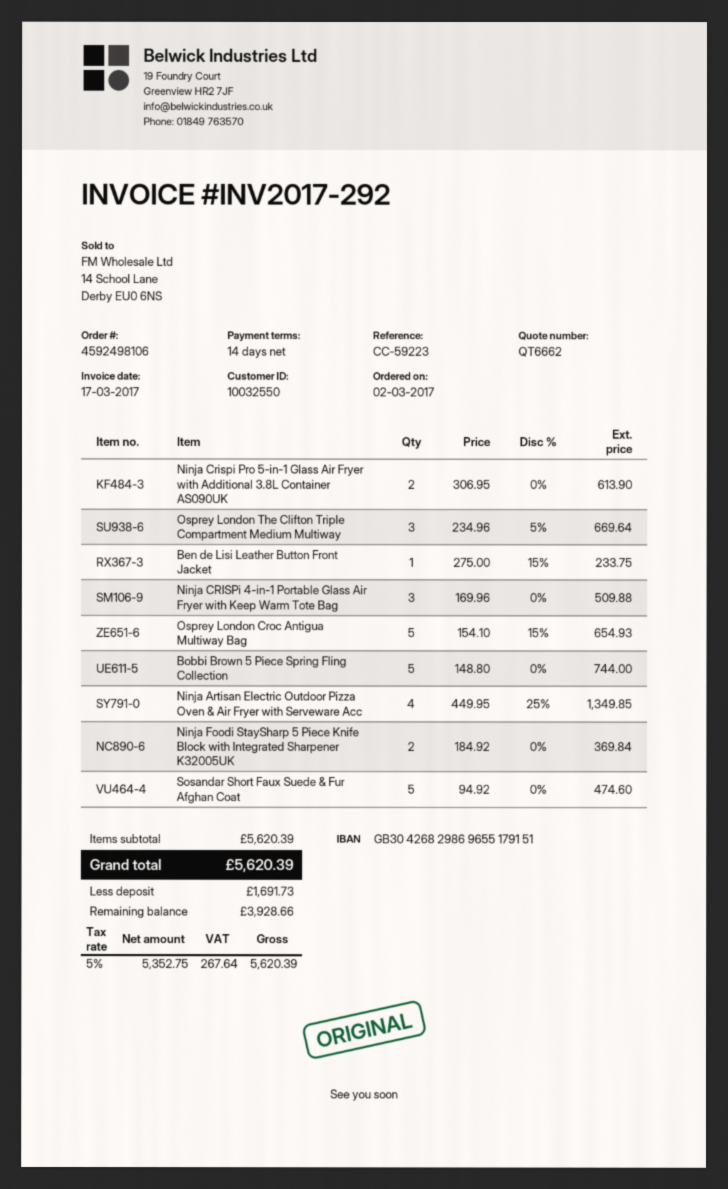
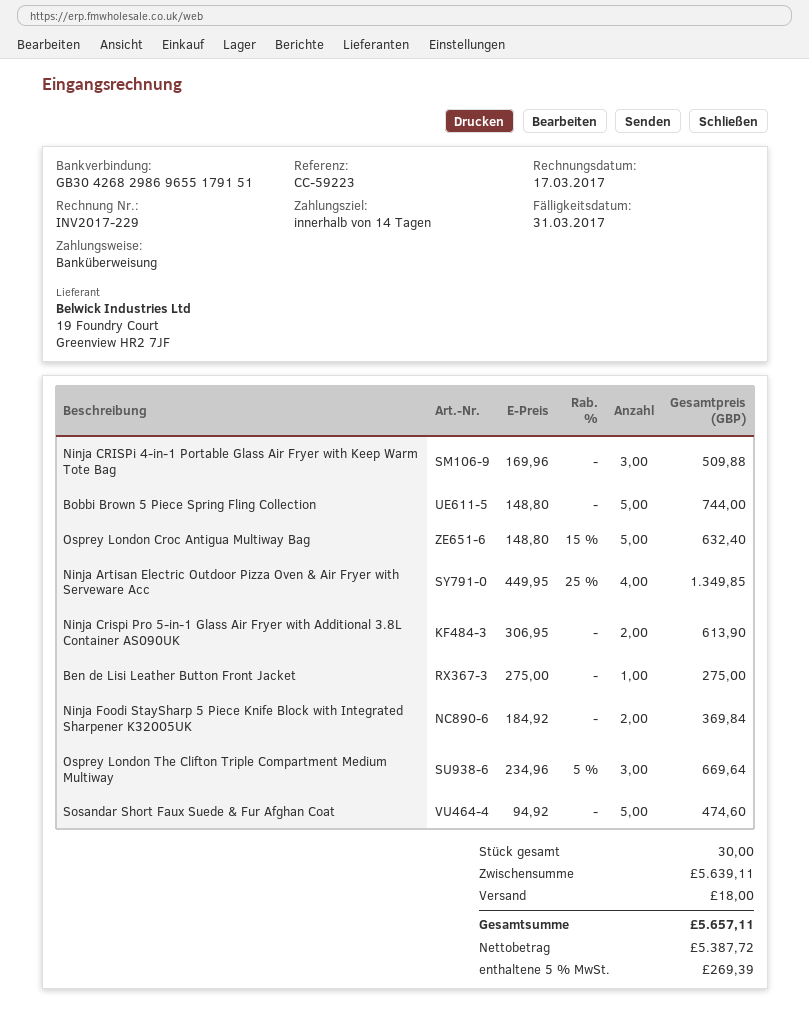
invoice number: INV2017-292 -> INV2017-229
Ben de Lisi Leather Button Front Jacket: 1 x 275.00 - 15% = 233.75 -> 1 x 275.00 = 275.00
Osprey London Croc Antigua Multiway Bag: 5 x 154.10 - 15% = 654.93 -> 5 x 148.80 - 15% = 632.40
subtotal: 5620.39 -> 5639.11
shipping: none -> 18.00
net: 5352.75 -> 5387.72
tax: 5% = 267.64 -> 5% = 269.39
total: 5620.39 -> 5657.11

